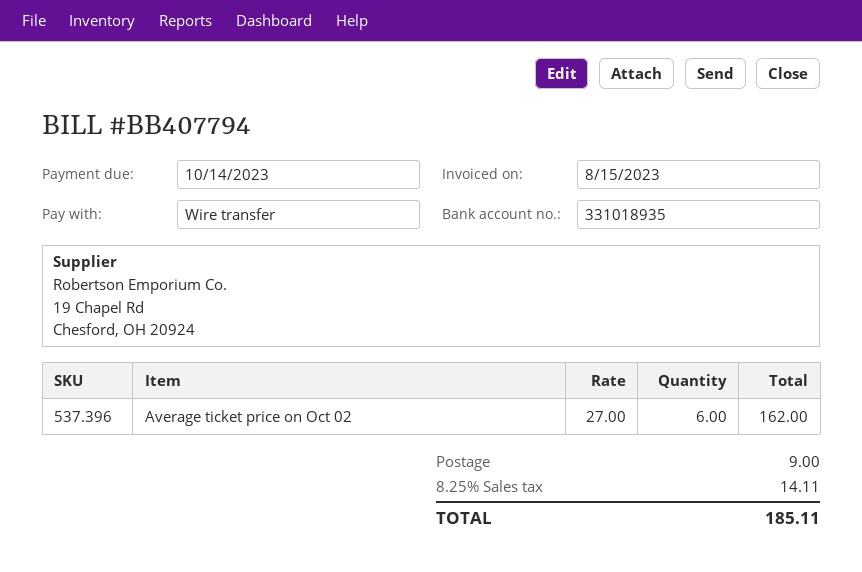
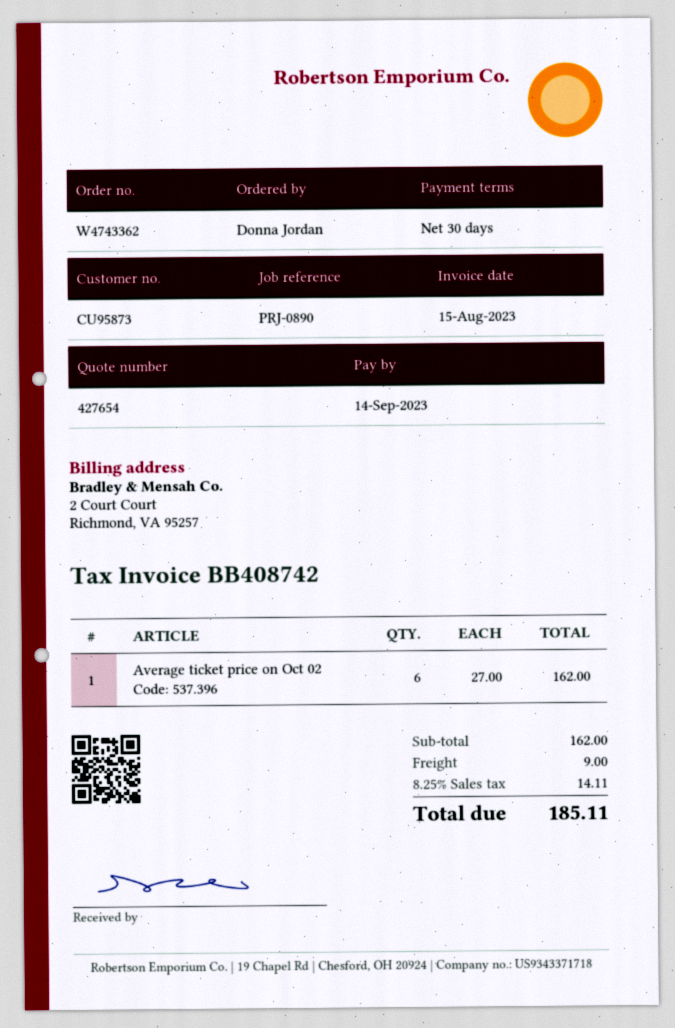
invoice number: BB407794 -> BB408742
due date: 2023-10-14 -> 2023-09-14

